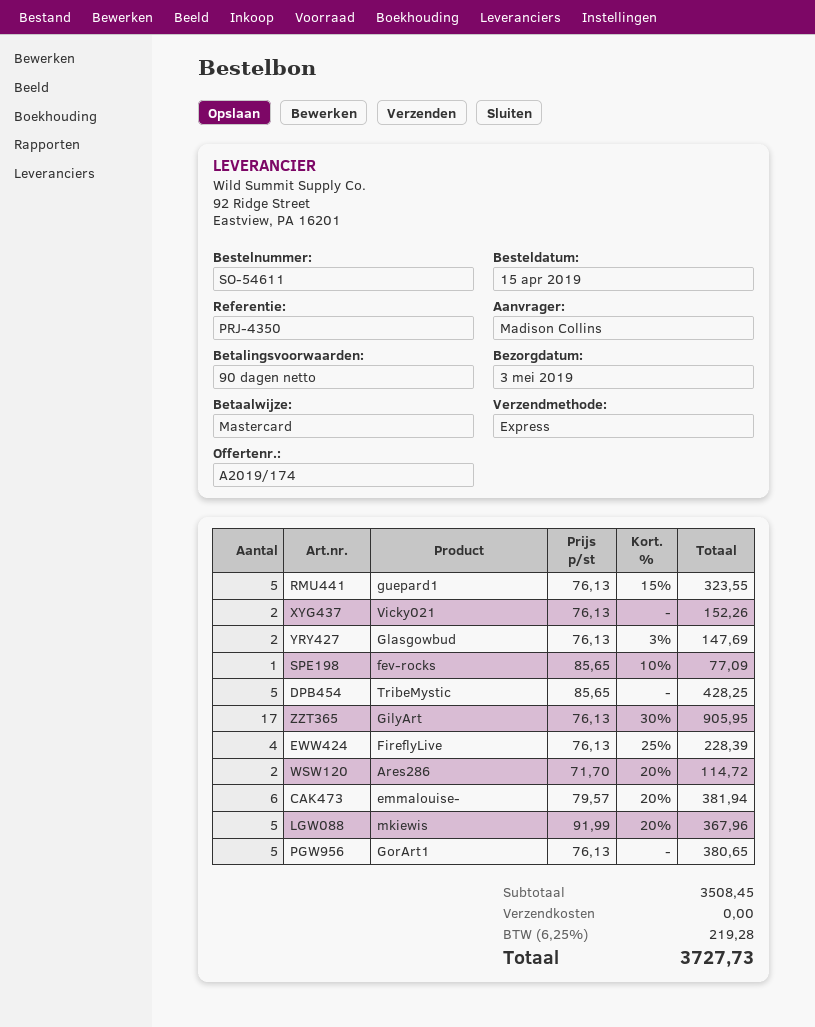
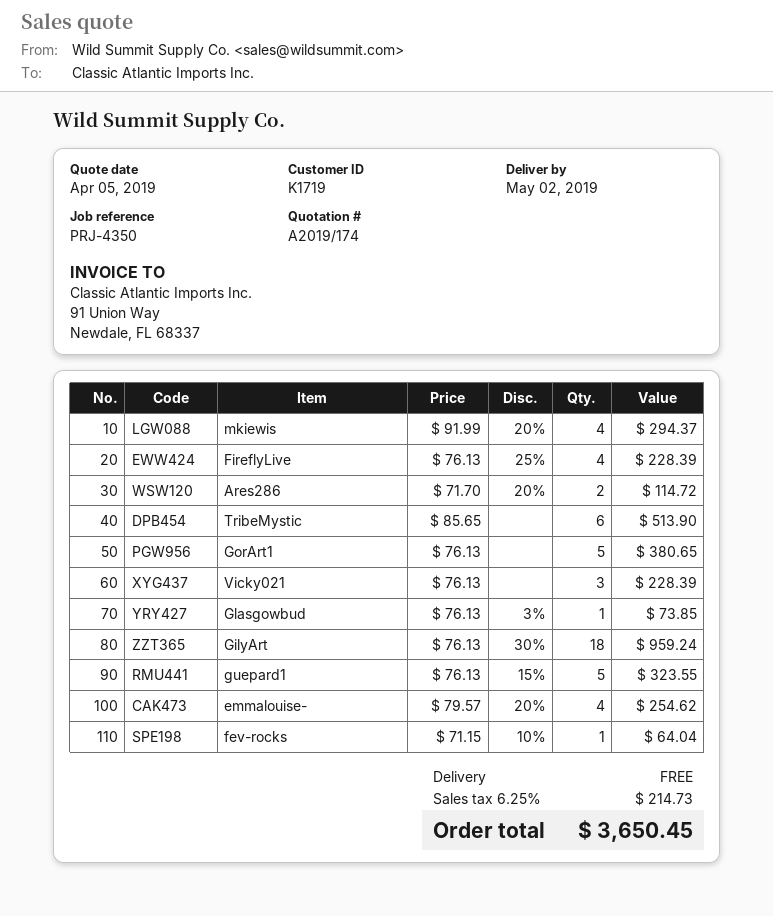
delivery date: 2019-05-03 -> 2019-05-02
Vicky021: 2 x 76.13 = 152.26 -> 3 x 76.13 = 228.39
Glasgowbud: 2 x 76.13 - 3% = 147.69 -> 1 x 76.13 - 3% = 73.85
fev-rocks: 1 x 85.65 - 10% = 77.09 -> 1 x 71.15 - 10% = 64.04
TribeMystic: 5 x 85.65 = 428.25 -> 6 x 85.65 = 513.90
GilyArt: 17 x 76.13 - 30% = 905.95 -> 18 x 76.13 - 30% = 959.24
emmalouise-: 6 x 79.57 - 20% = 381.94 -> 4 x 79.57 - 20% = 254.62
mkiewis: 5 x 91.99 - 20% = 367.96 -> 4 x 91.99 - 20% = 294.37
tax: 6.25% = 219.28 -> 6.25% = 214.73
total: 3727.73 -> 3650.45

